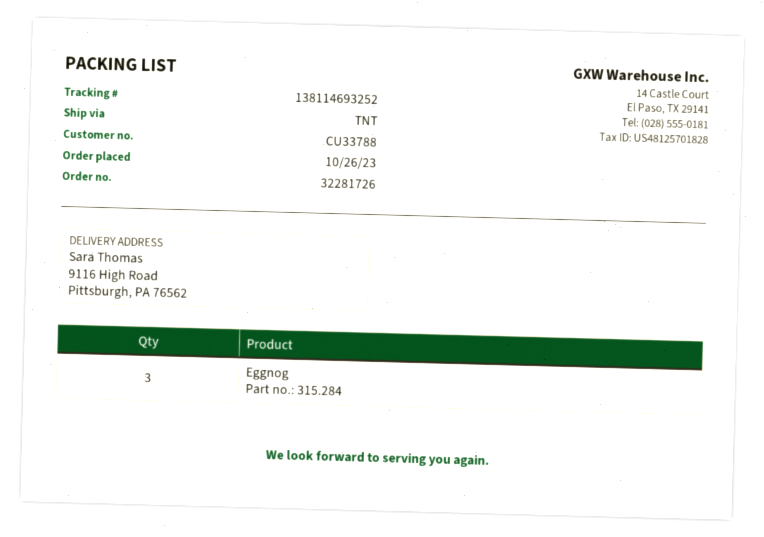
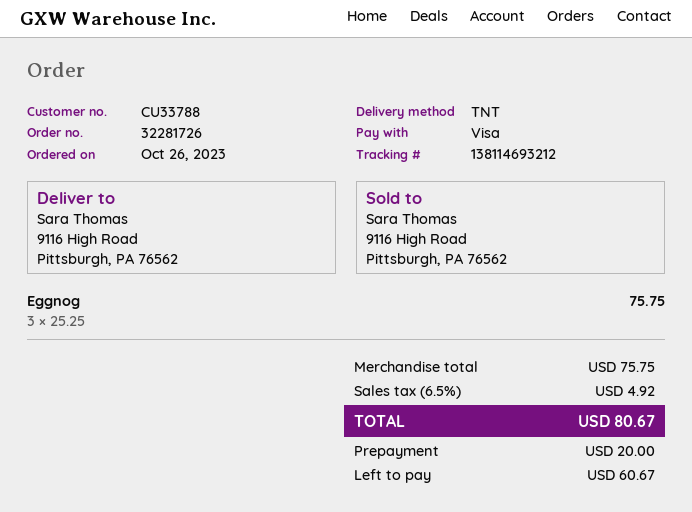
tracking number: 138114693252 -> 138114693212

